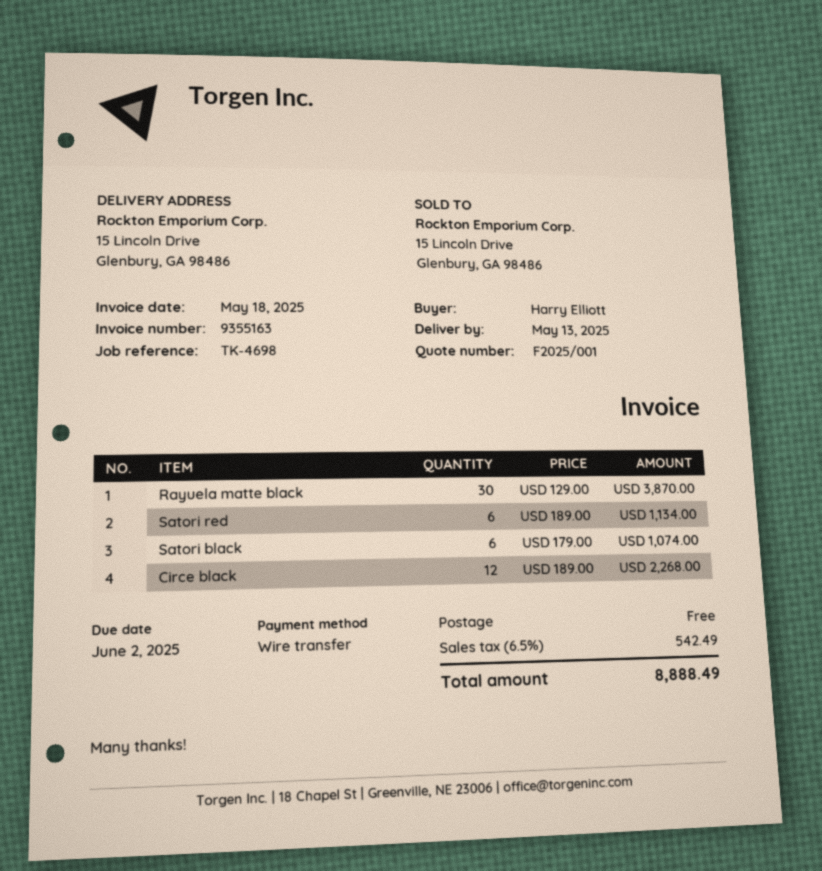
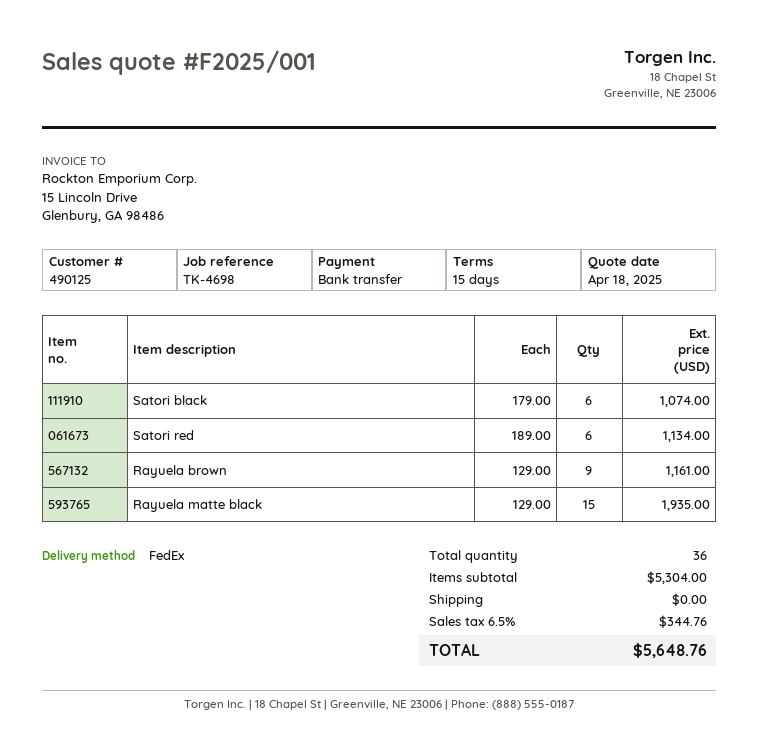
Rayuela matte black: 30 x 129.00 = 3870.00 -> 15 x 129.00 = 1935.00
Circe black: 12 x 189.00 = 2268.00 -> none
Rayuela brown: none -> 9 x 129.00 = 1161.00
tax: 6.5% = 542.49 -> 6.5% = 344.76
total: 8888.49 -> 5648.76

